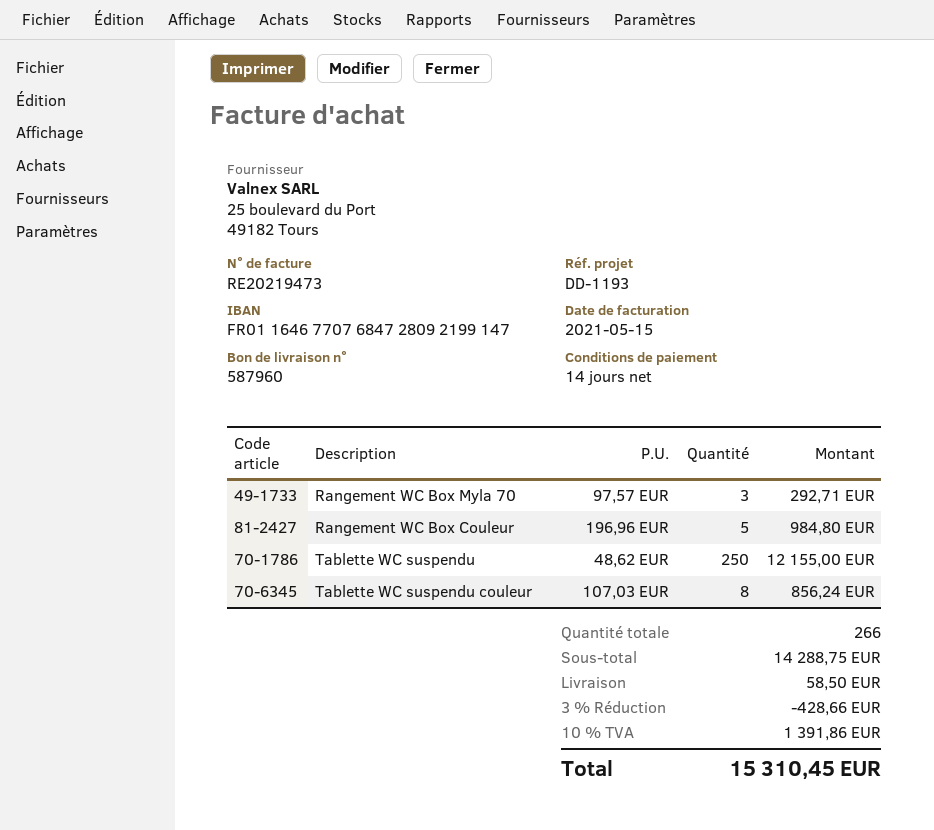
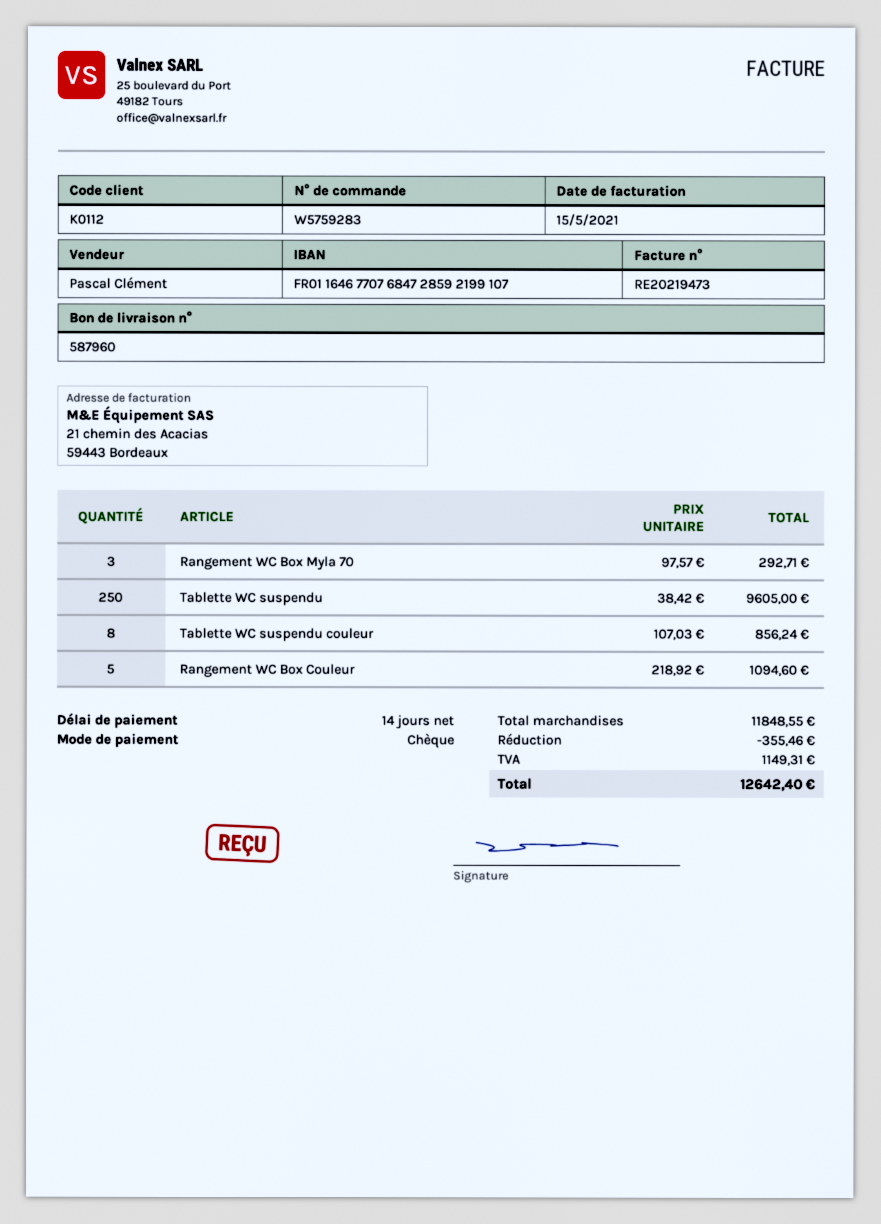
bank account: FR0116467707684728092199147 -> FR0116467707684728592199107
Rangement WC Box Couleur: 5 x 196.96 = 984.80 -> 5 x 218.92 = 1094.60
Tablette WC suspendu: 250 x 48.62 = 12155.00 -> 250 x 38.42 = 9605.00
subtotal: 14288.75 -> 11848.55
discount: 428.66 -> 355.46
shipping: 58.50 -> none
tax: 1391.86 -> 1149.31
total: 15310.45 -> 12642.40

